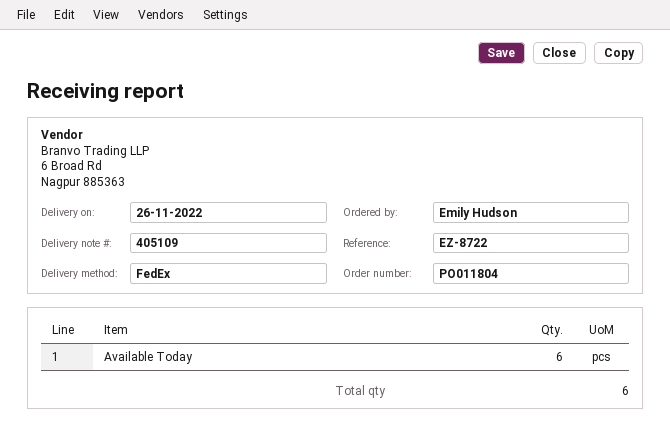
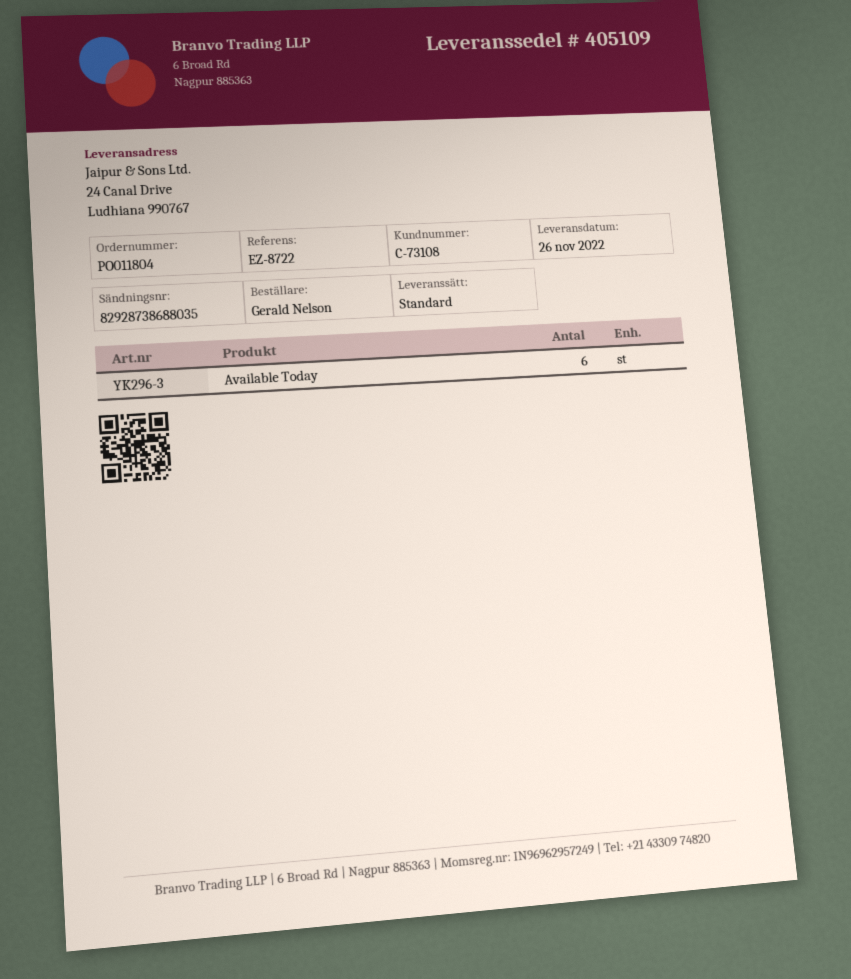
ordered by: Emily Hudson -> Gerald Nelson
shipping method: FedEx -> standard

